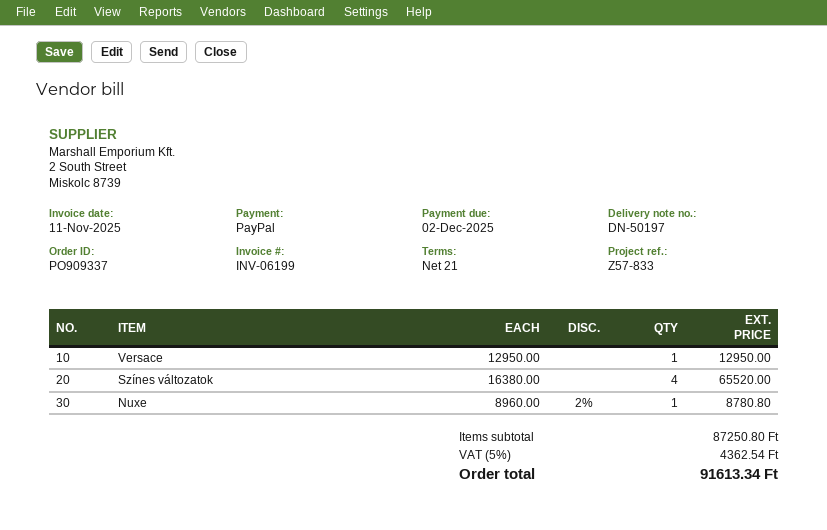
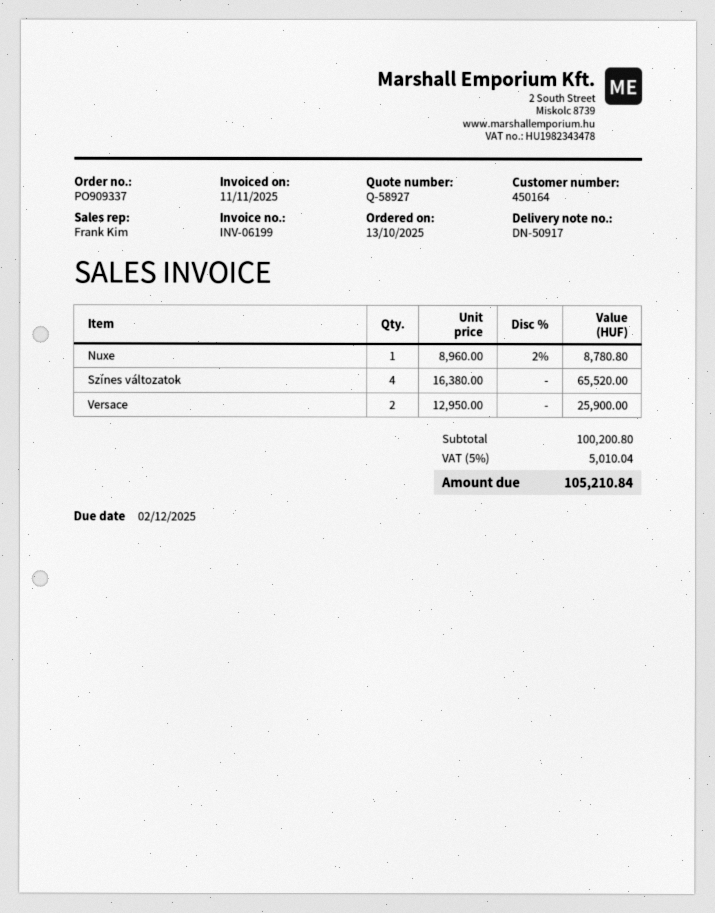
delivery note number: DN-50197 -> DN-50917
Versace: 1 x 12950.00 = 12950.00 -> 2 x 12950.00 = 25900.00
subtotal: 87250.80 -> 100200.80
tax: 5% = 4362.54 -> 5% = 5010.04
total: 91613.34 -> 105210.84

